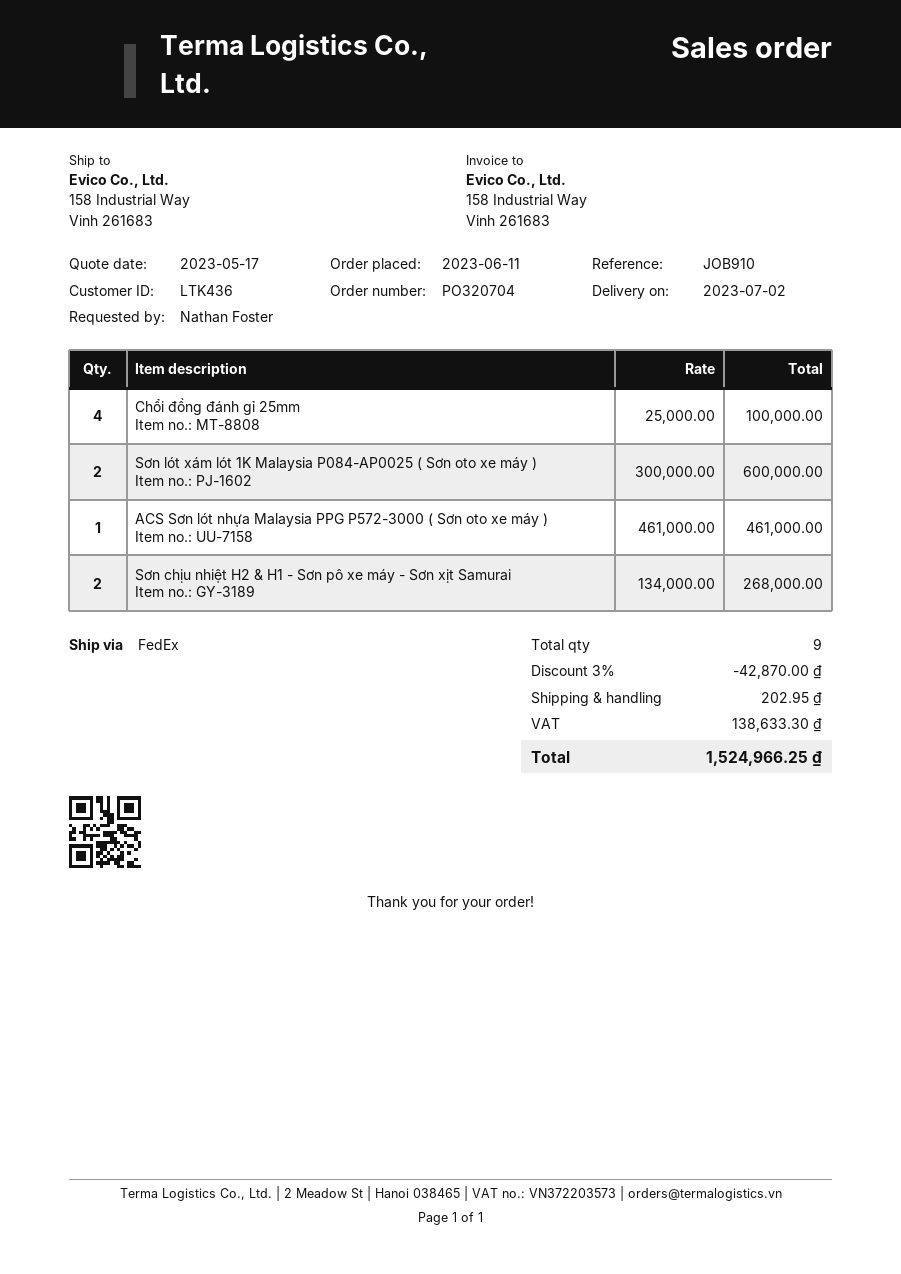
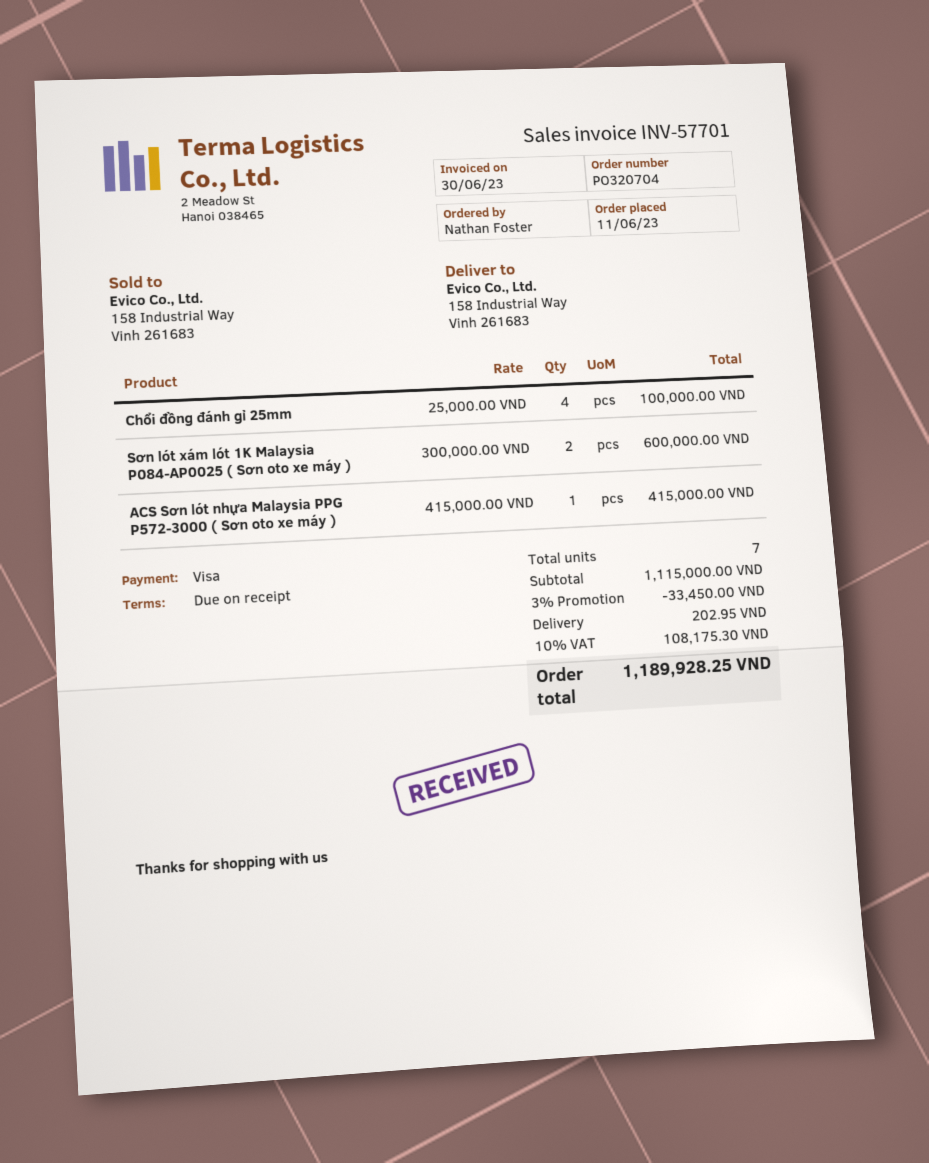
ACS Sơn lót nhựa Malaysia PPG P572-3000 ( Sơn oto xe máy ): 1 x 461000.00 = 461000.00 -> 1 x 415000.00 = 415000.00
Sơn chịu nhiệt H2 & H1 - Sơn pô xe máy - Sơn xịt Samurai: 2 x 134000.00 = 268000.00 -> none
total quantity: 9 -> 7
discount: 3% = 42870.00 -> 3% = 33450.00
tax: 138633.30 -> 108175.30
total: 1524966.25 -> 1189928.25

